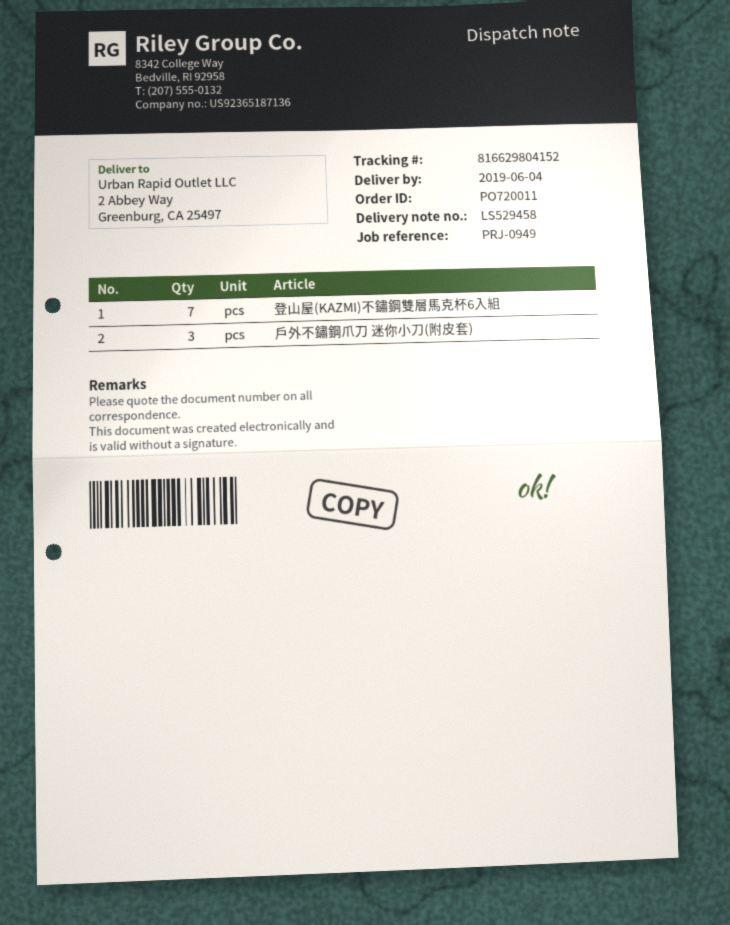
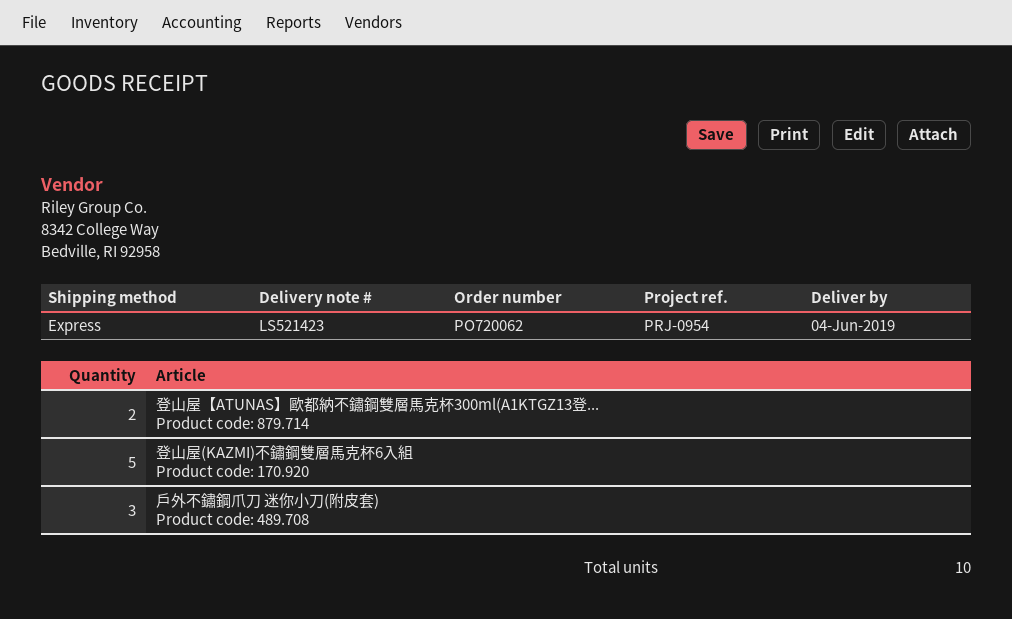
order number: PO720011 -> PO720062
delivery note number: LS529458 -> LS521423
reference: PRJ-0949 -> PRJ-0954
登山屋(KAZMI)不鏽鋼雙層馬克杯6入組: 7 -> 5
登山屋【ATUNAS】歐都納不鏽鋼雙層馬克杯300ml(A1KTGZ13登...: none -> 2

